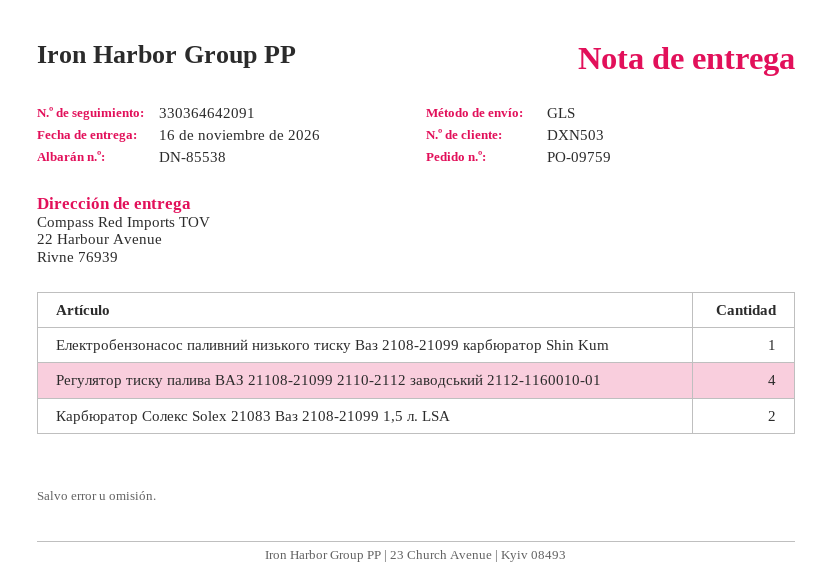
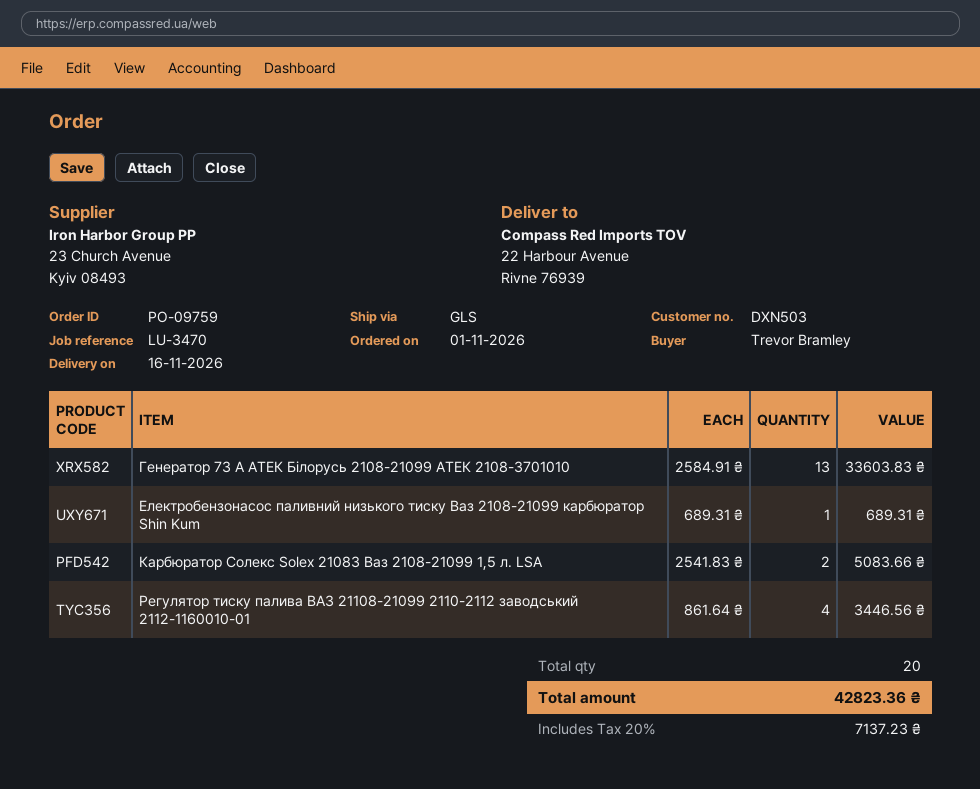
Генератор 73 А АТЕК Білорусь 2108-21099 АТЕК 2108-3701010: none -> 13

